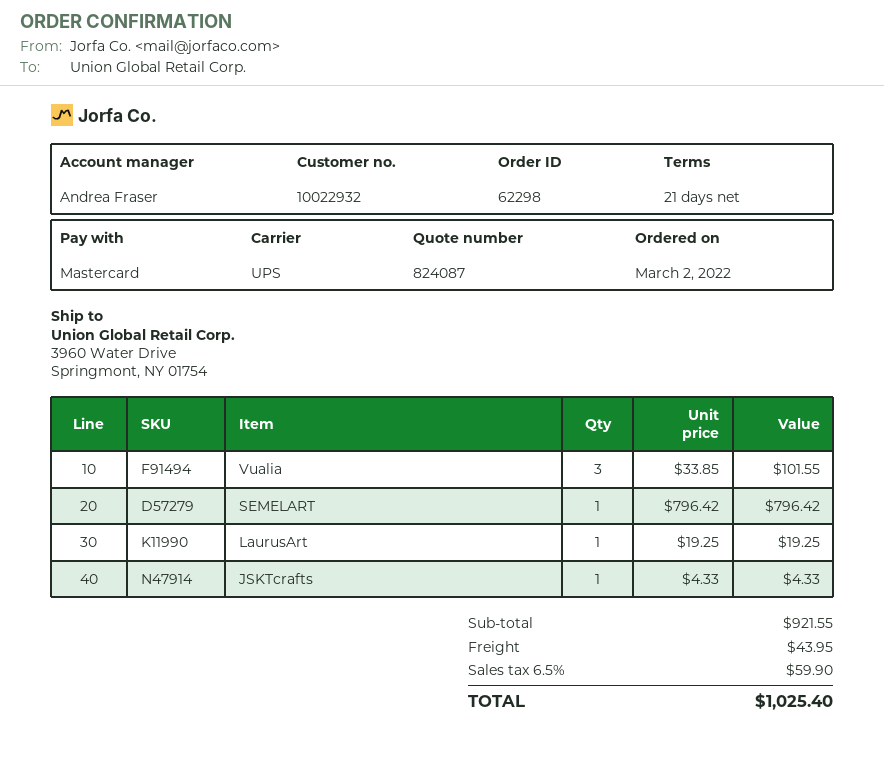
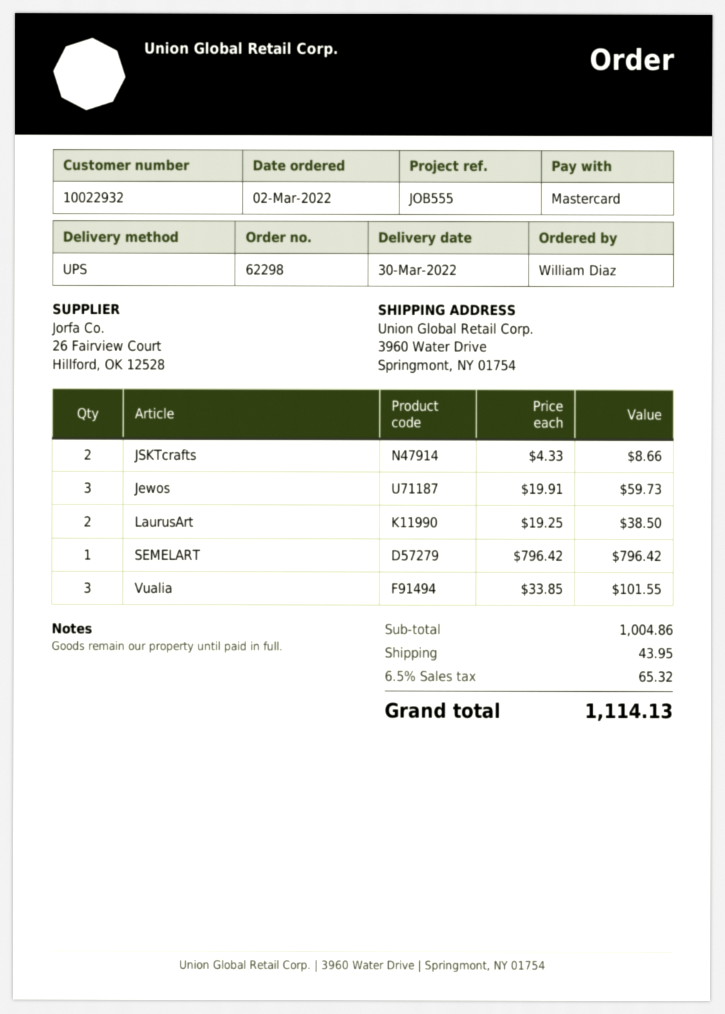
LaurusArt: 1 x 19.25 = 19.25 -> 2 x 19.25 = 38.50
JSKTcrafts: 1 x 4.33 = 4.33 -> 2 x 4.33 = 8.66
Jewos: none -> 3 x 19.91 = 59.73
subtotal: 921.55 -> 1004.86
tax: 6.5% = 59.90 -> 6.5% = 65.32
total: 1025.40 -> 1114.13

